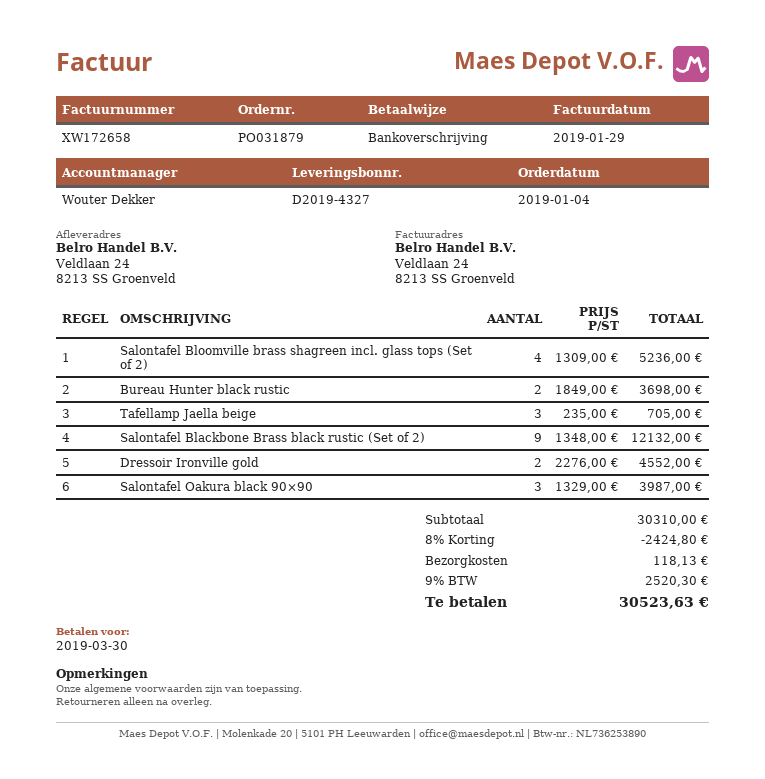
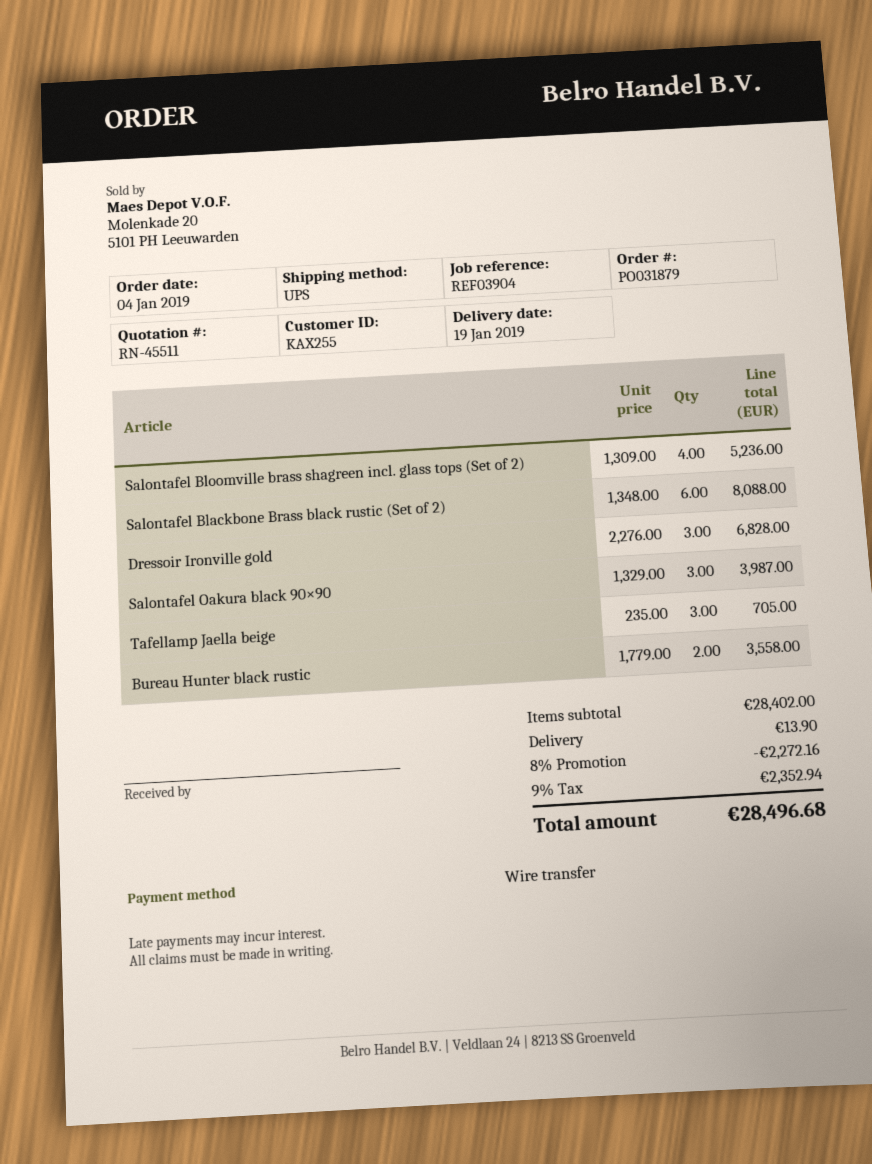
Bureau Hunter black rustic: 2 x 1849.00 = 3698.00 -> 2 x 1779.00 = 3558.00
Salontafel Blackbone Brass black rustic (Set of 2): 9 x 1348.00 = 12132.00 -> 6 x 1348.00 = 8088.00
Dressoir Ironville gold: 2 x 2276.00 = 4552.00 -> 3 x 2276.00 = 6828.00
subtotal: 30310.00 -> 28402.00
discount: 8% = 2424.80 -> 8% = 2272.16
shipping: 118.13 -> 13.90
tax: 9% = 2520.30 -> 9% = 2352.94
total: 30523.63 -> 28496.68

